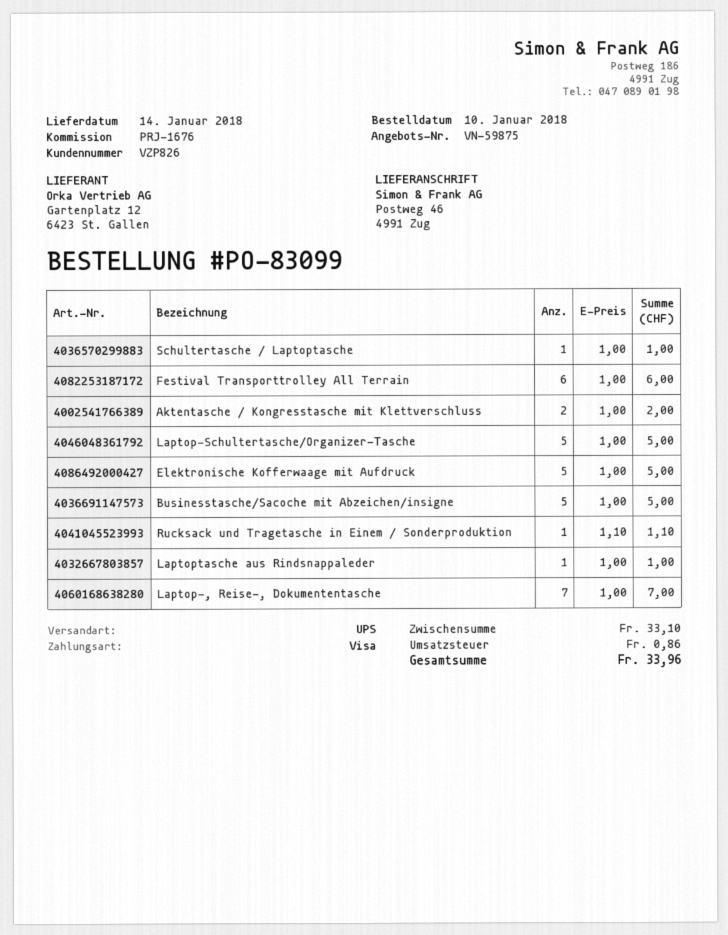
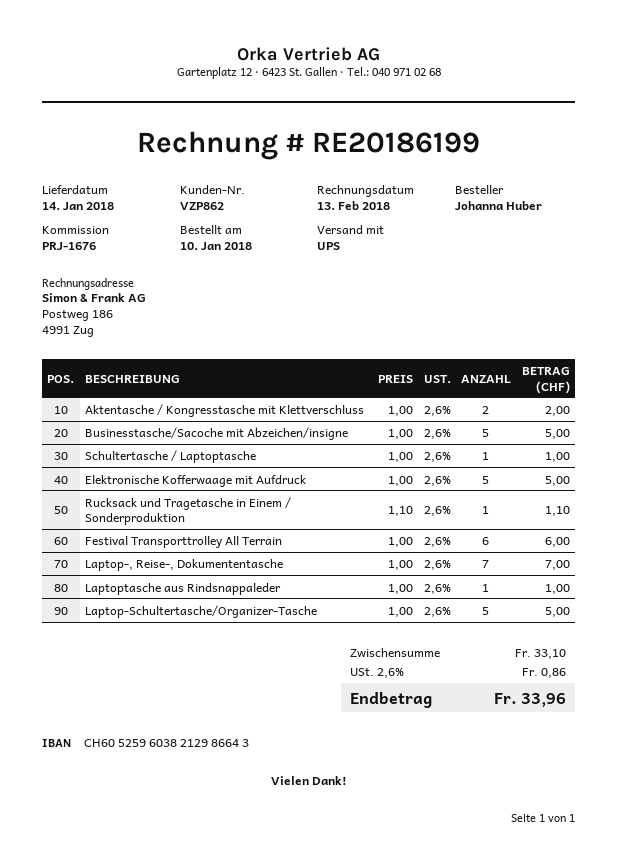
customer number: VZP826 -> VZP862

